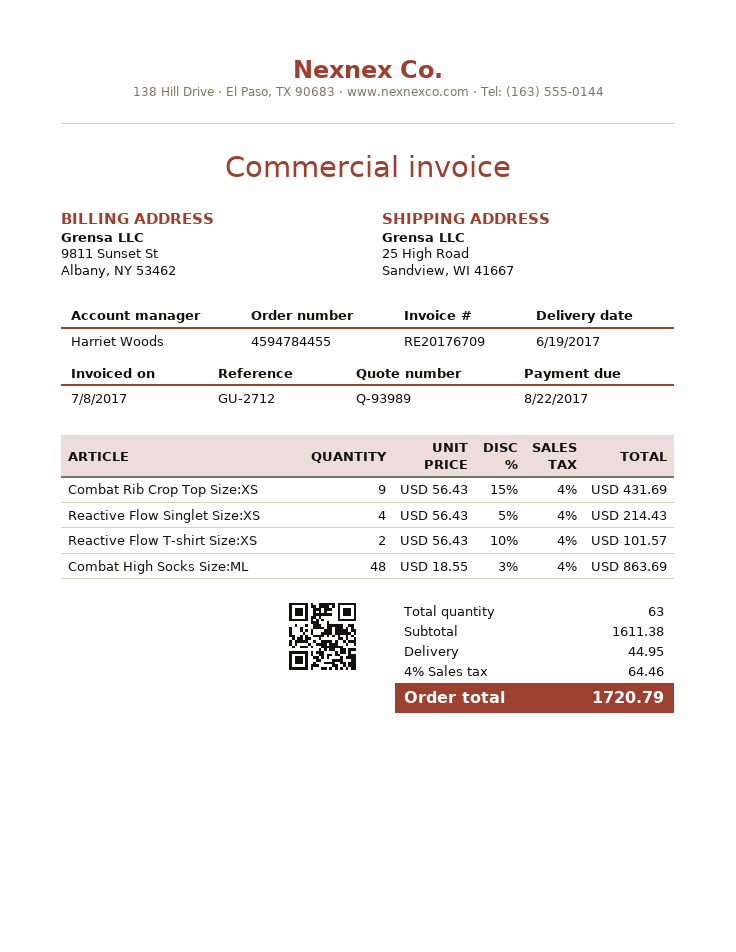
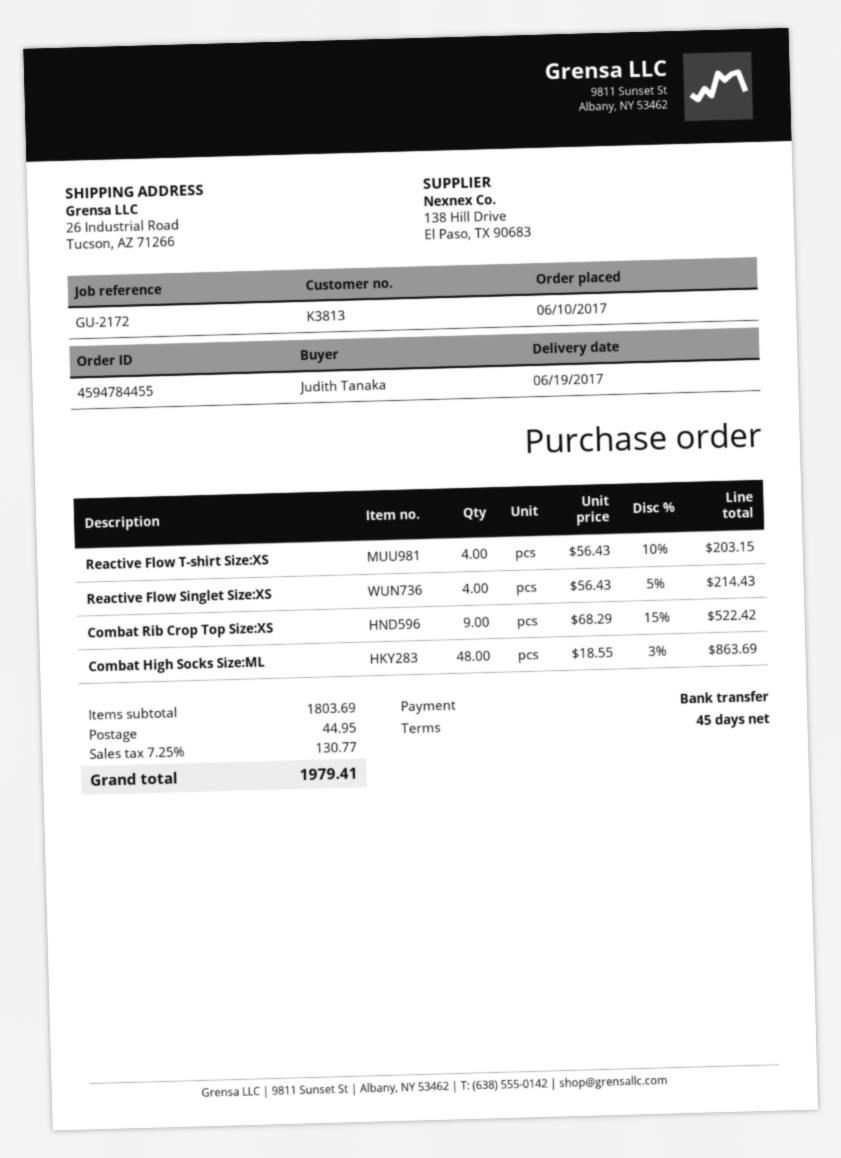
reference: GU-2712 -> GU-2172
ship to: 25 High Road, Sandview, WI 41667 -> 26 Industrial Road, Tucson, AZ 71266
Combat Rib Crop Top Size:XS: 9 x 56.43 - 15% = 431.69 -> 9 x 68.29 - 15% = 522.42
Reactive Flow T-shirt Size:XS: 2 x 56.43 - 10% = 101.57 -> 4 x 56.43 - 10% = 203.15
subtotal: 1611.38 -> 1803.69
tax: 4% = 64.46 -> 7.25% = 130.77
total: 1720.79 -> 1979.41

